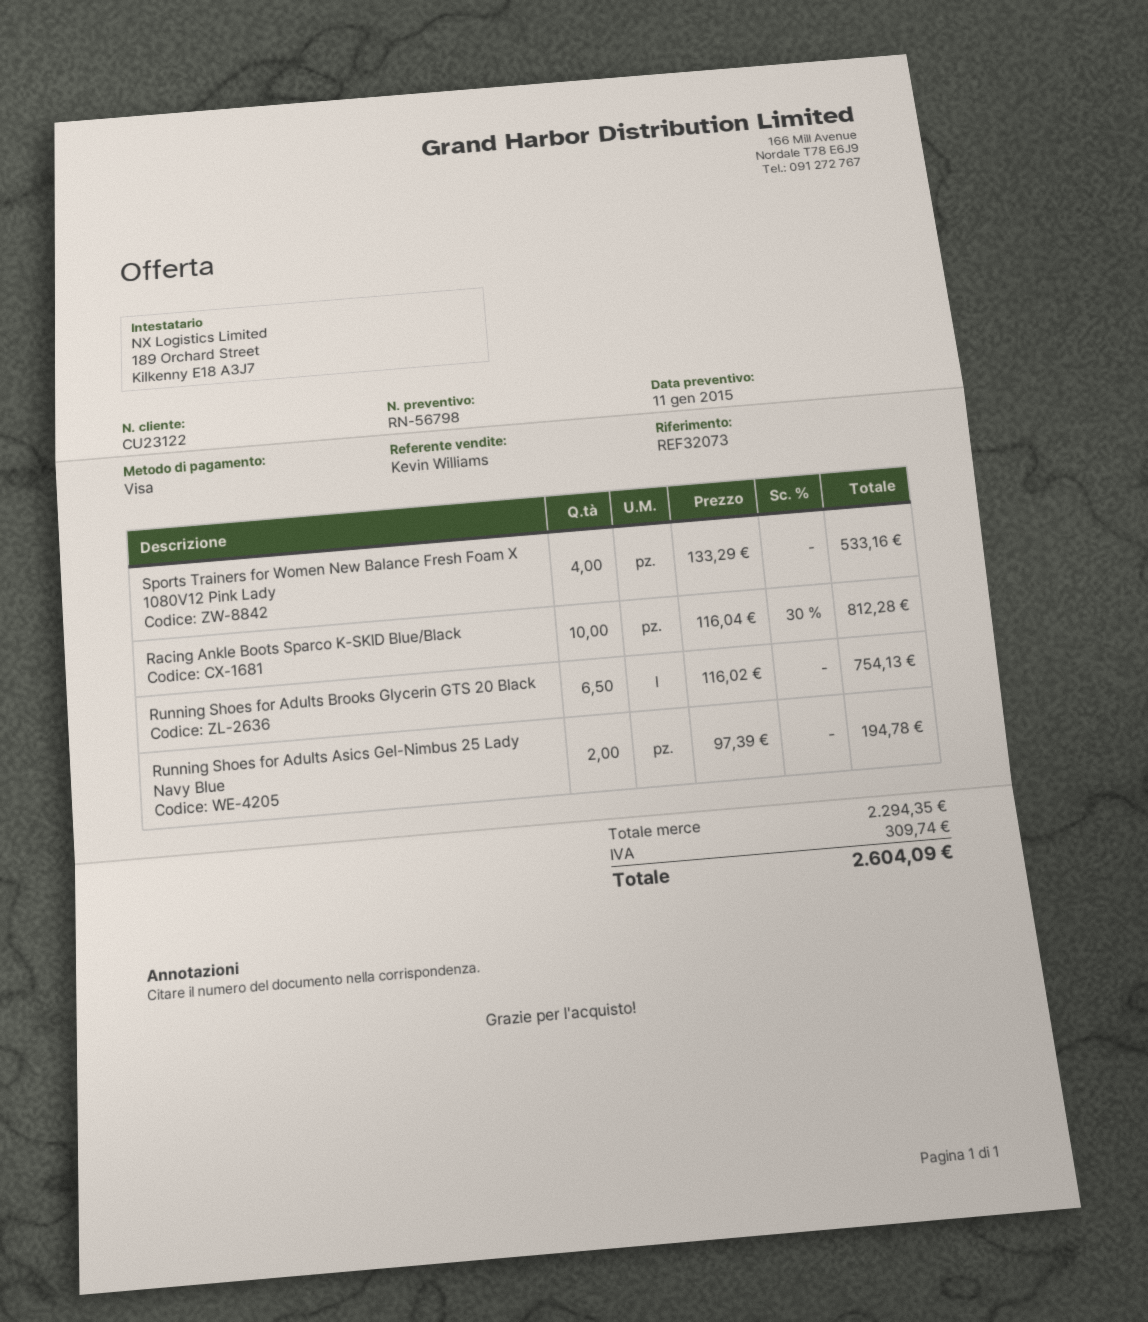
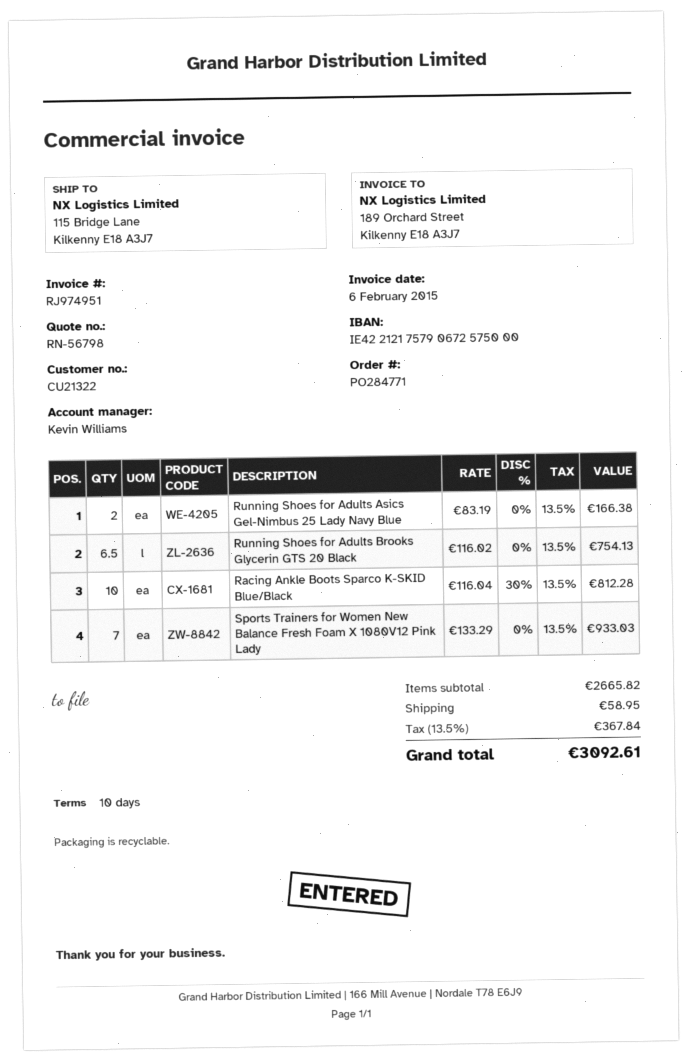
customer number: CU23122 -> CU21322
Sports Trainers for Women New Balance Fresh Foam X 1080V12 Pink Lady: 4 x 133.29 = 533.16 -> 7 x 133.29 = 933.03
Running Shoes for Adults Asics Gel-Nimbus 25 Lady Navy Blue: 2 x 97.39 = 194.78 -> 2 x 83.19 = 166.38
subtotal: 2294.35 -> 2665.82
shipping: none -> 58.95
tax: 309.74 -> 367.84
total: 2604.09 -> 3092.61

